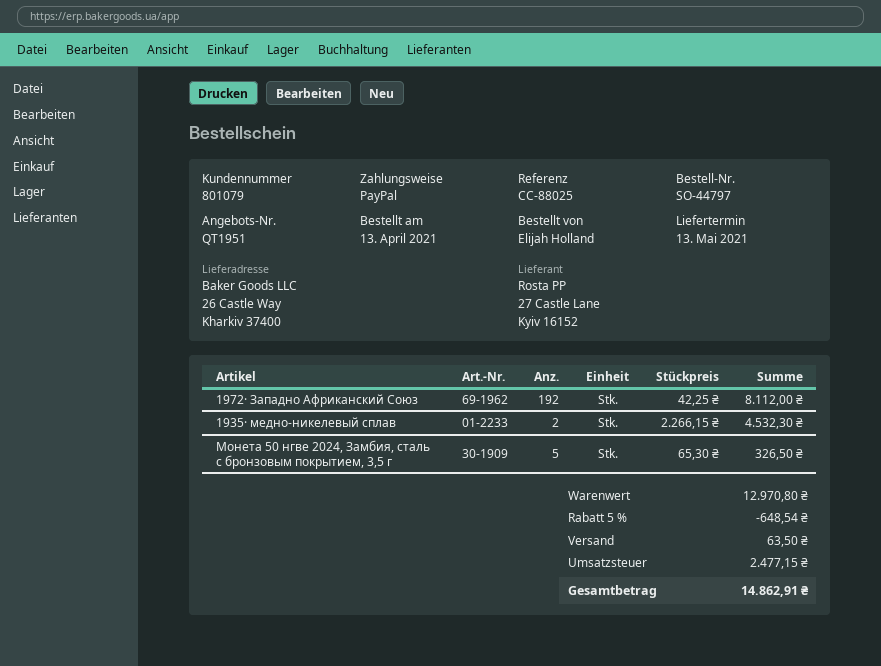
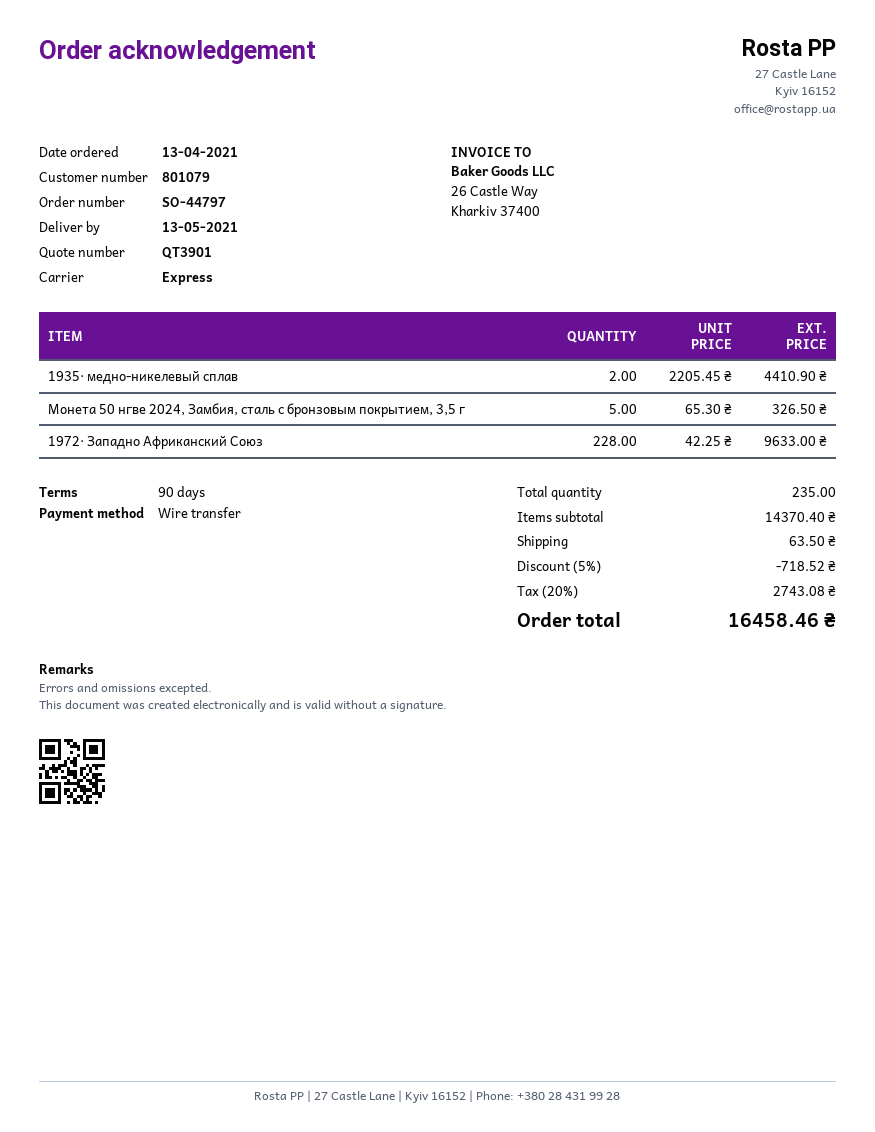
quote number: QT1951 -> QT3901
payment method: PayPal -> bank transfer
1972· Западно Африканский Союз: 192 x 42.25 = 8112.00 -> 228 x 42.25 = 9633.00
1935· медно-никелевый сплав: 2 x 2266.15 = 4532.30 -> 2 x 2205.45 = 4410.90
subtotal: 12970.80 -> 14370.40
discount: 5% = 648.54 -> 5% = 718.52
tax: 2477.15 -> 2743.08
total: 14862.91 -> 16458.46

